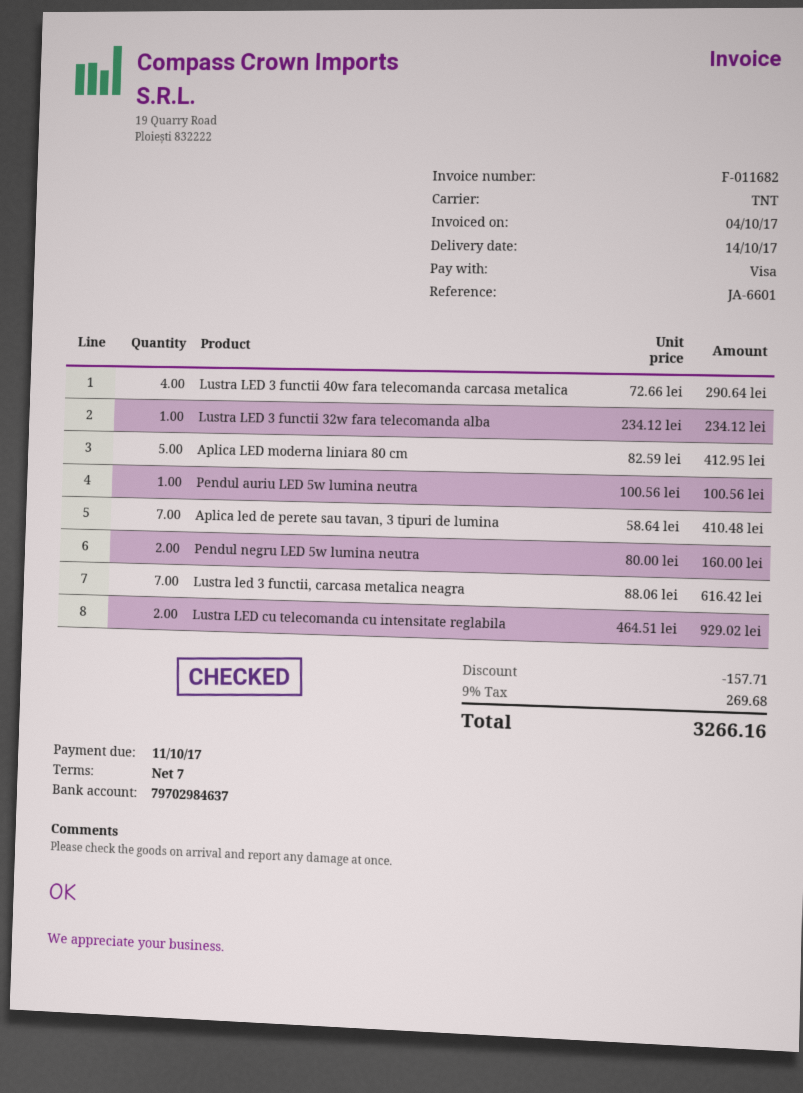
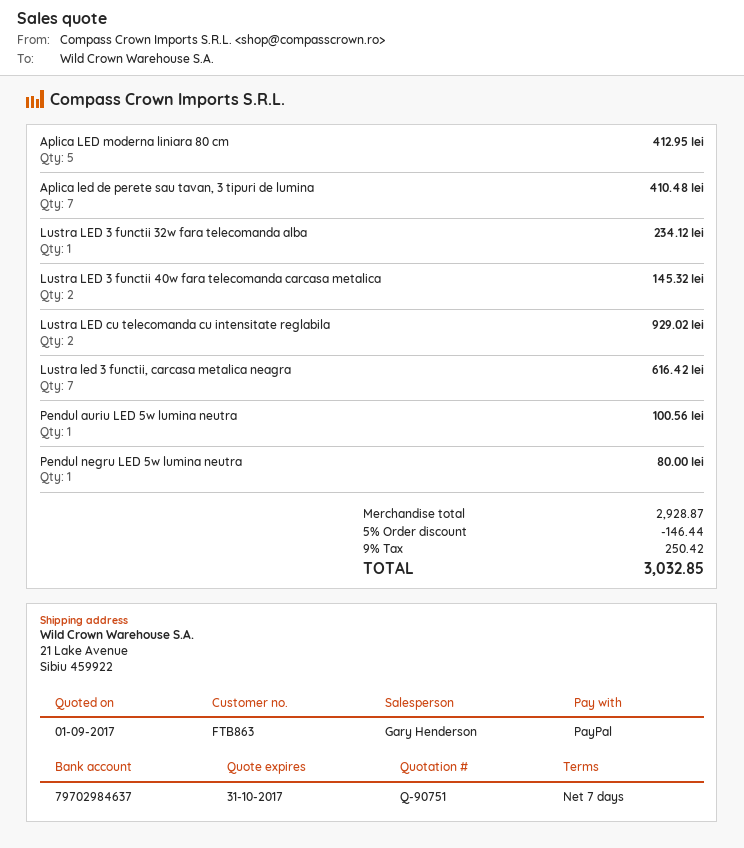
payment method: Visa -> PayPal
Lustra LED 3 functii 40w fara telecomanda carcasa metalica: 4 for 290.64 -> 2 for 145.32
Pendul negru LED 5w lumina neutra: 2 for 160.00 -> 1 for 80.00
discount: 157.71 -> 146.44
tax: 9% = 269.68 -> 9% = 250.42
total: 3266.16 -> 3032.85

